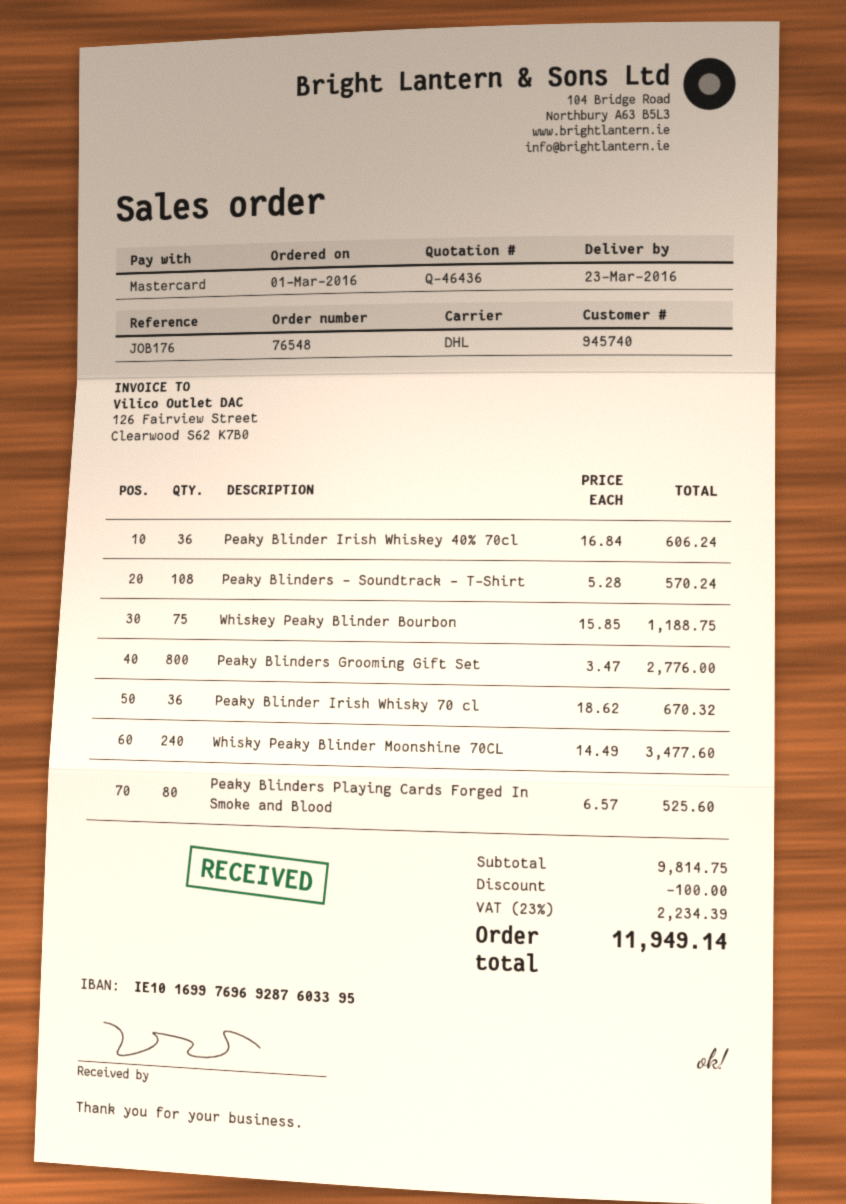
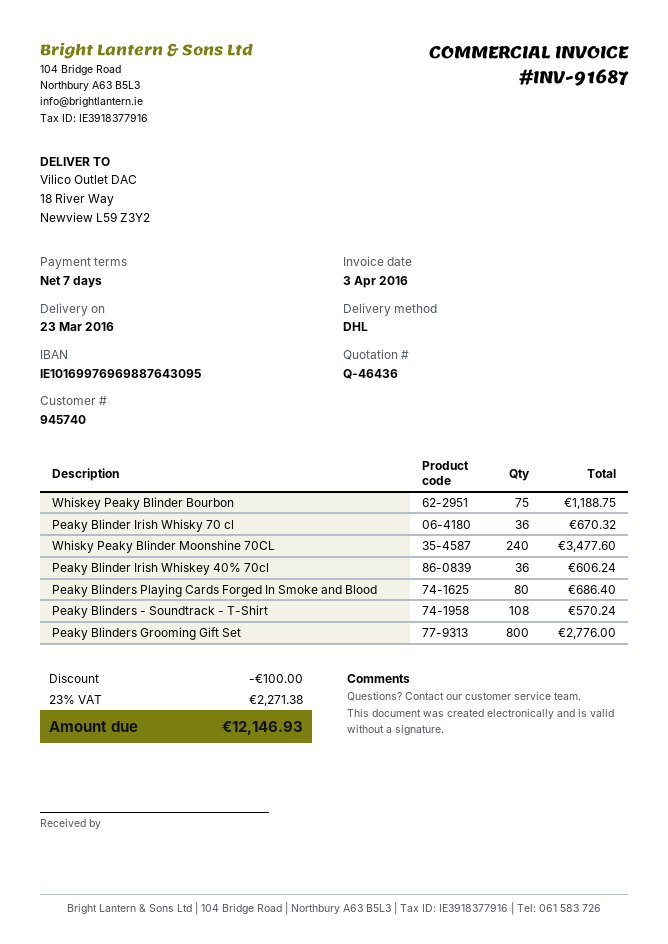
bank account: IE10169976969287603395 -> IE10169976969887643095
Peaky Blinders Playing Cards Forged In Smoke and Blood: 80 for 525.60 -> 80 for 686.40
tax: 23% = 2234.39 -> 23% = 2271.38
total: 11949.14 -> 12146.93

